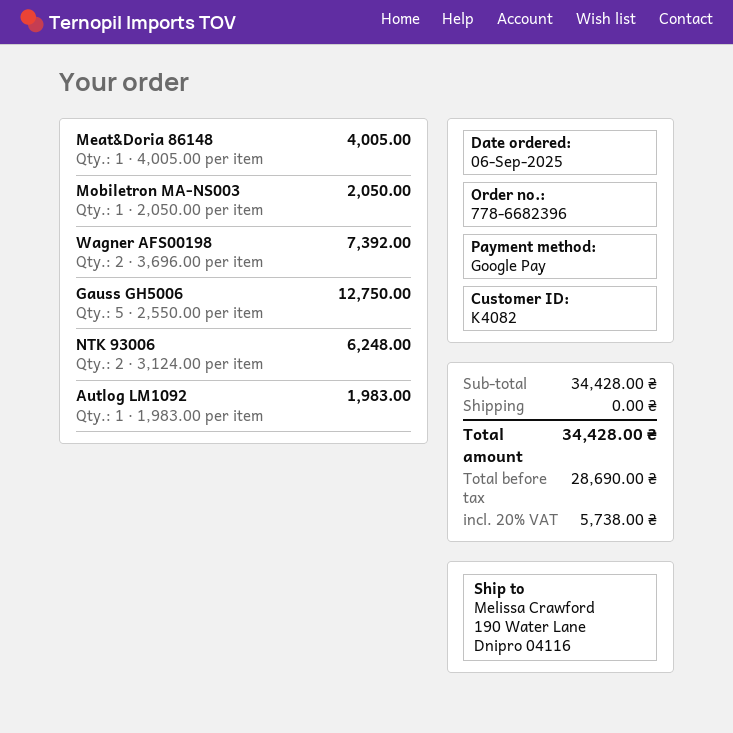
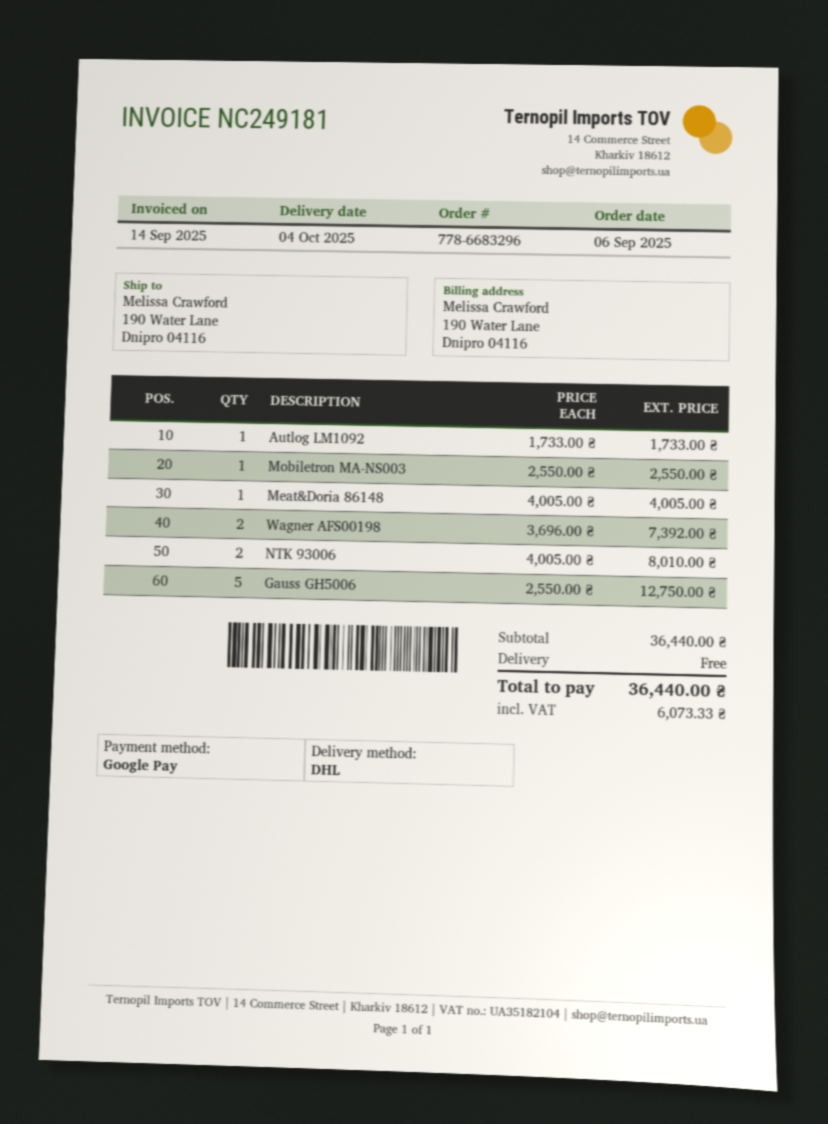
order number: 778-6682396 -> 778-6683296
Mobiletron MA-NS003: 1 x 2050.00 = 2050.00 -> 1 x 2550.00 = 2550.00
NTK 93006: 2 x 3124.00 = 6248.00 -> 2 x 4005.00 = 8010.00
Autlog LM1092: 1 x 1983.00 = 1983.00 -> 1 x 1733.00 = 1733.00
subtotal: 34428.00 -> 36440.00
tax: 5738.00 -> 6073.33
total: 34428.00 -> 36440.00

